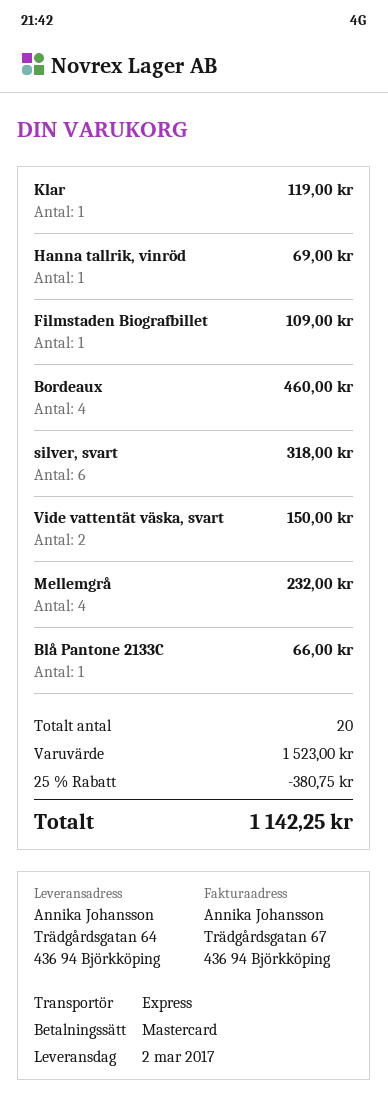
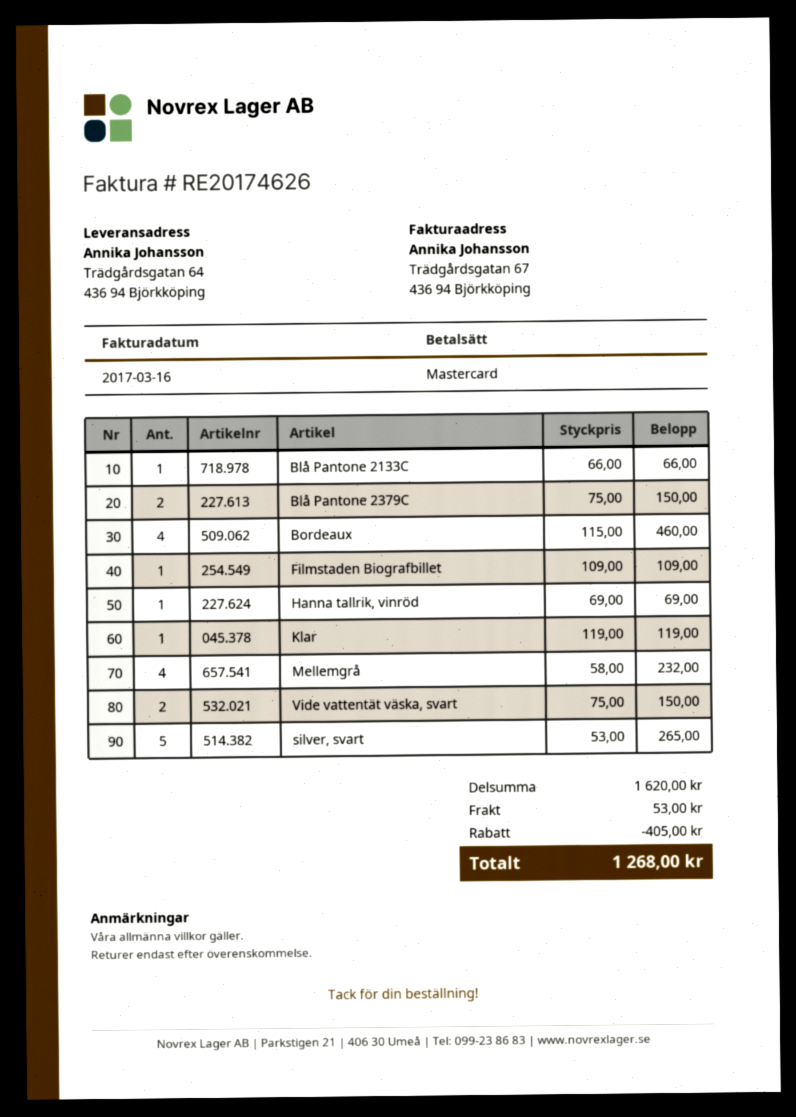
silver, svart: 6 for 318.00 -> 5 for 265.00
Blå Pantone 2379C: none -> 2 for 150.00
subtotal: 1523.00 -> 1620.00
discount: 380.75 -> 405.00
shipping: none -> 53.00
total: 1142.25 -> 1268.00

